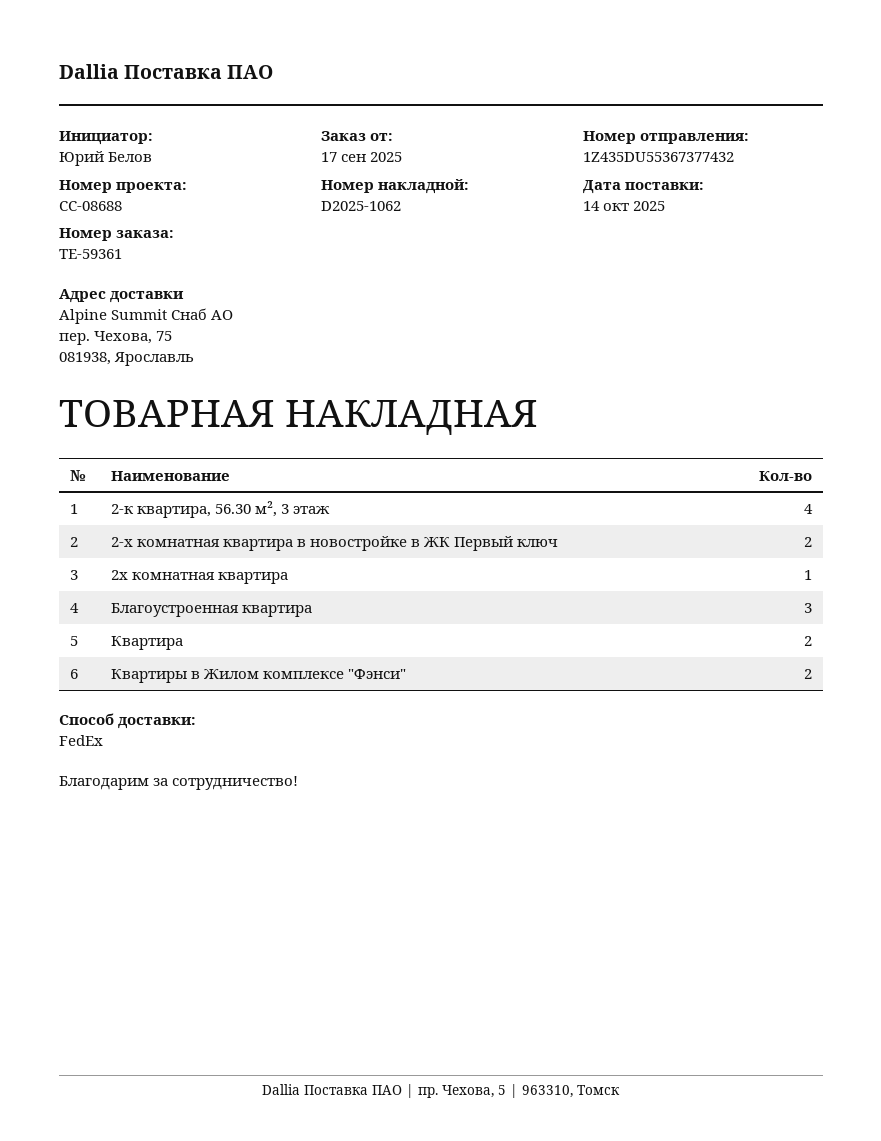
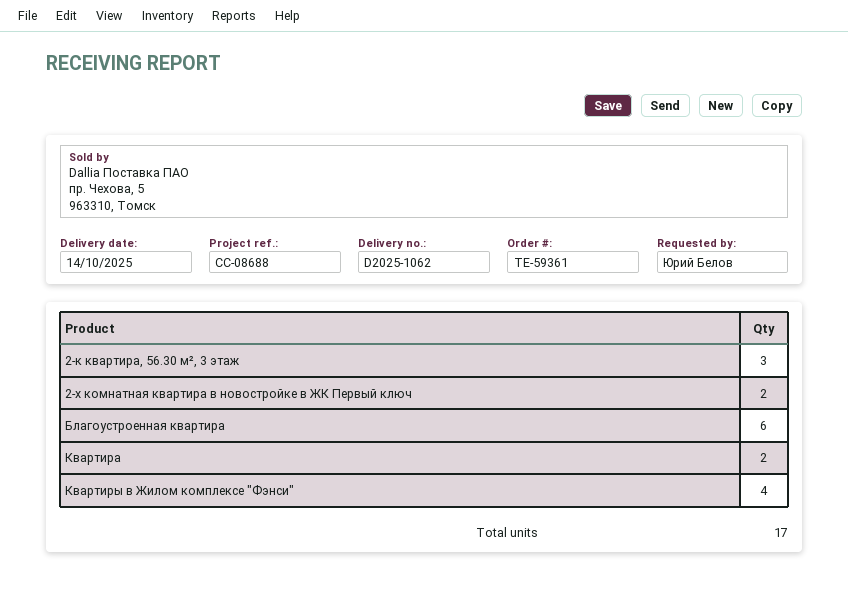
2-к квартира, 56.30 м², 3 этаж: 4 -> 3
2х комнатная квартира: 1 -> none
Благоустроенная квартира: 3 -> 6
Квартиры в Жилом комплексе "Фэнси": 2 -> 4

